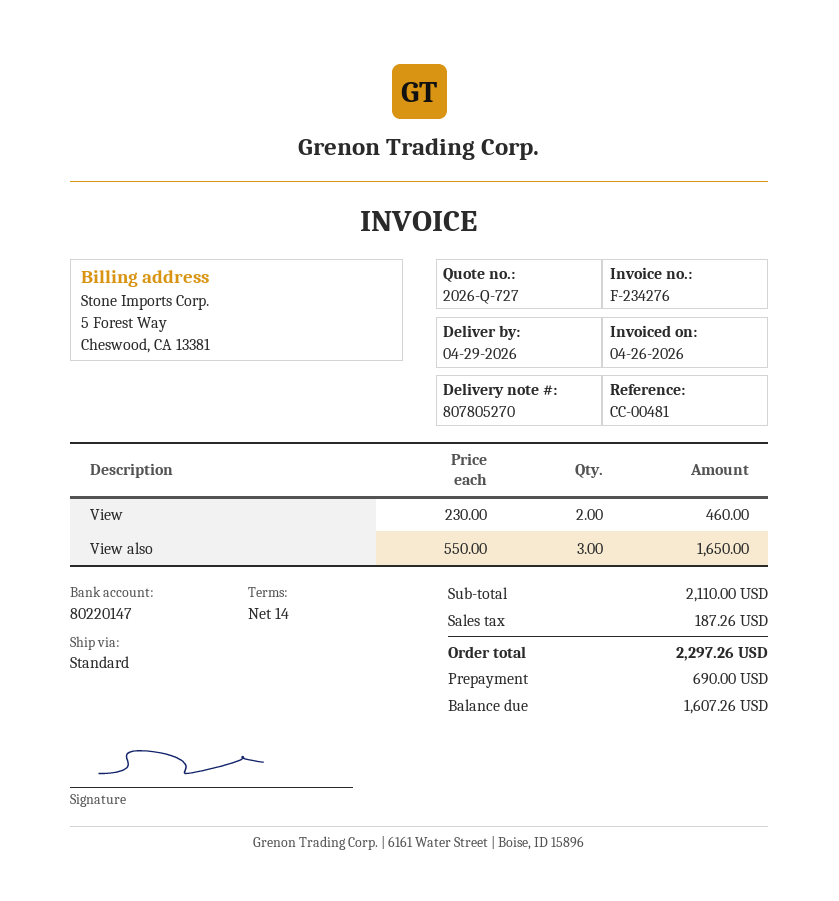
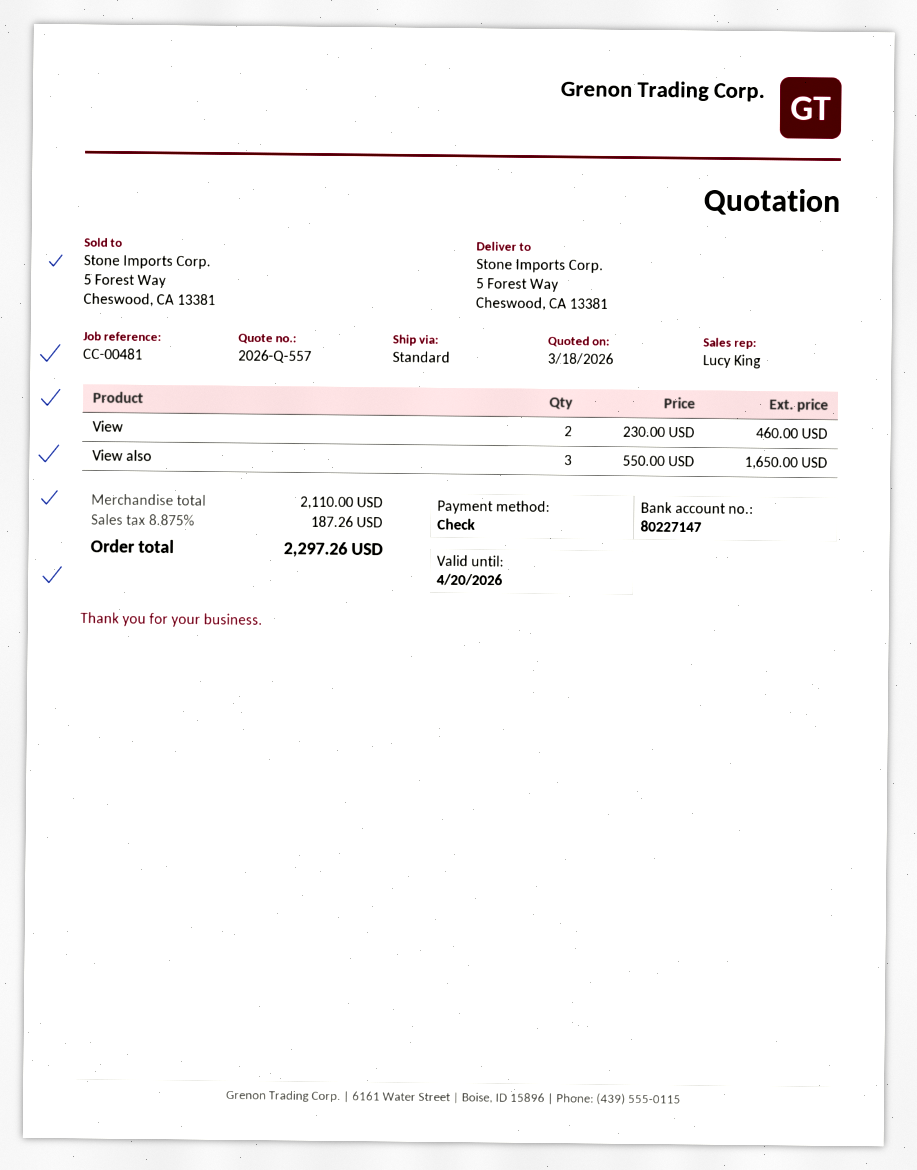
quote number: 2026-Q-727 -> 2026-Q-557
bank account: 80220147 -> 80227147

